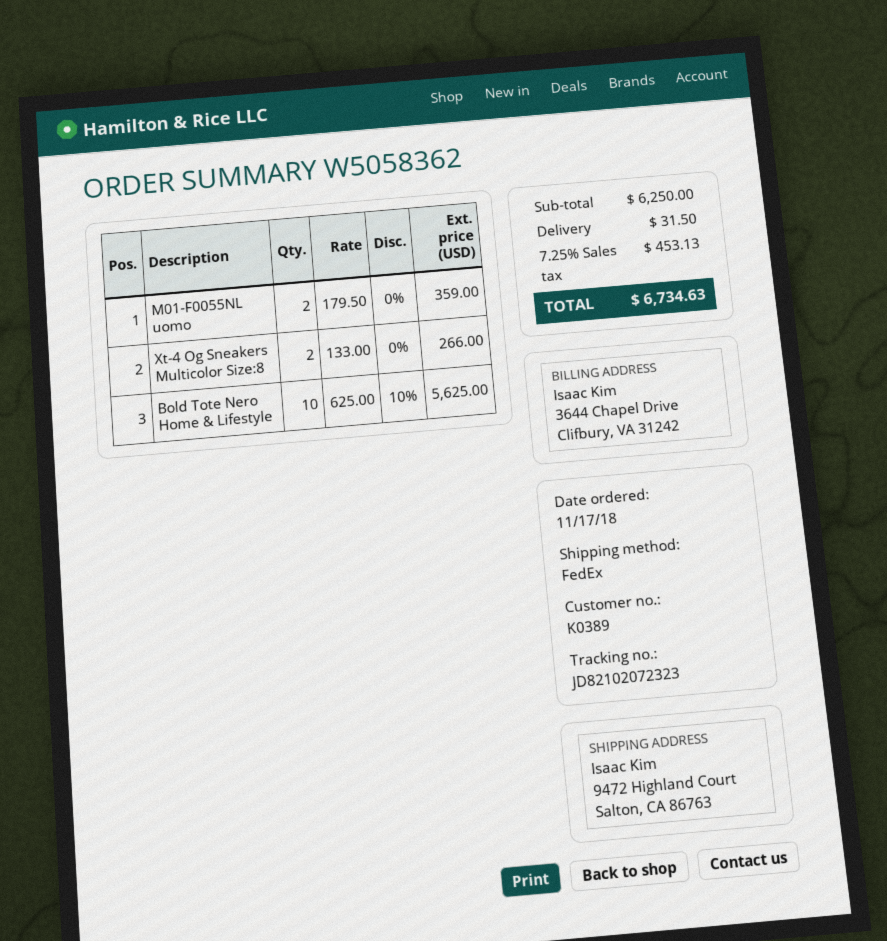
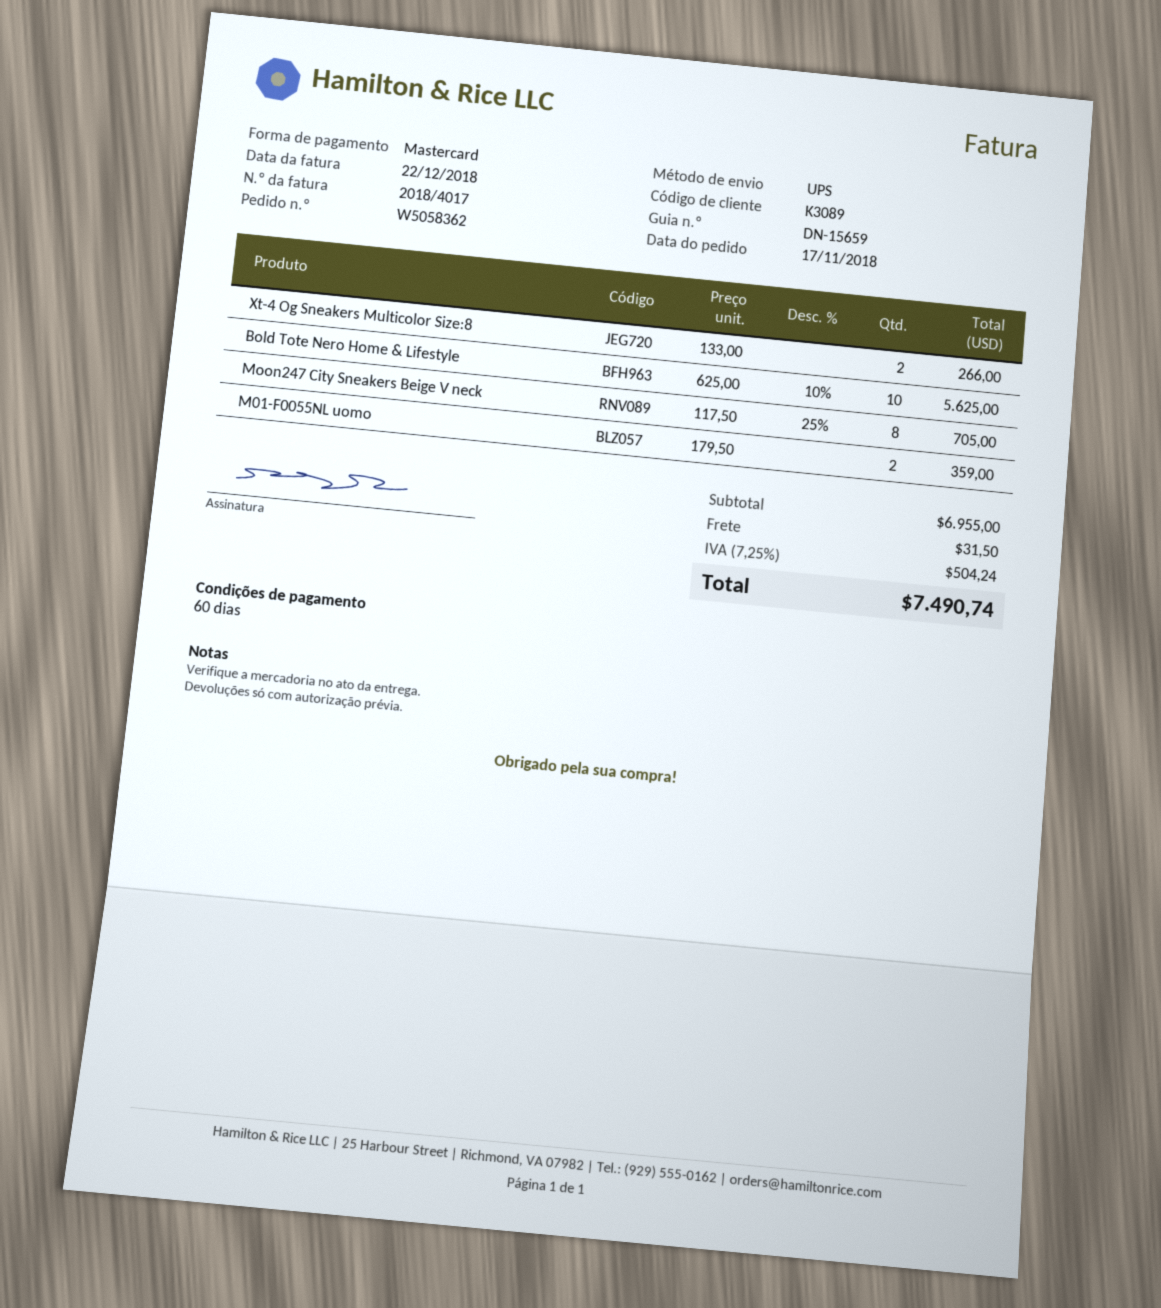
customer number: K0389 -> K3089
shipping method: FedEx -> UPS
Moon247 City Sneakers Beige V neck: none -> 8 x 117.50 - 25% = 705.00
subtotal: 6250.00 -> 6955.00
tax: 7.25% = 453.13 -> 7.25% = 504.24
total: 6734.63 -> 7490.74

